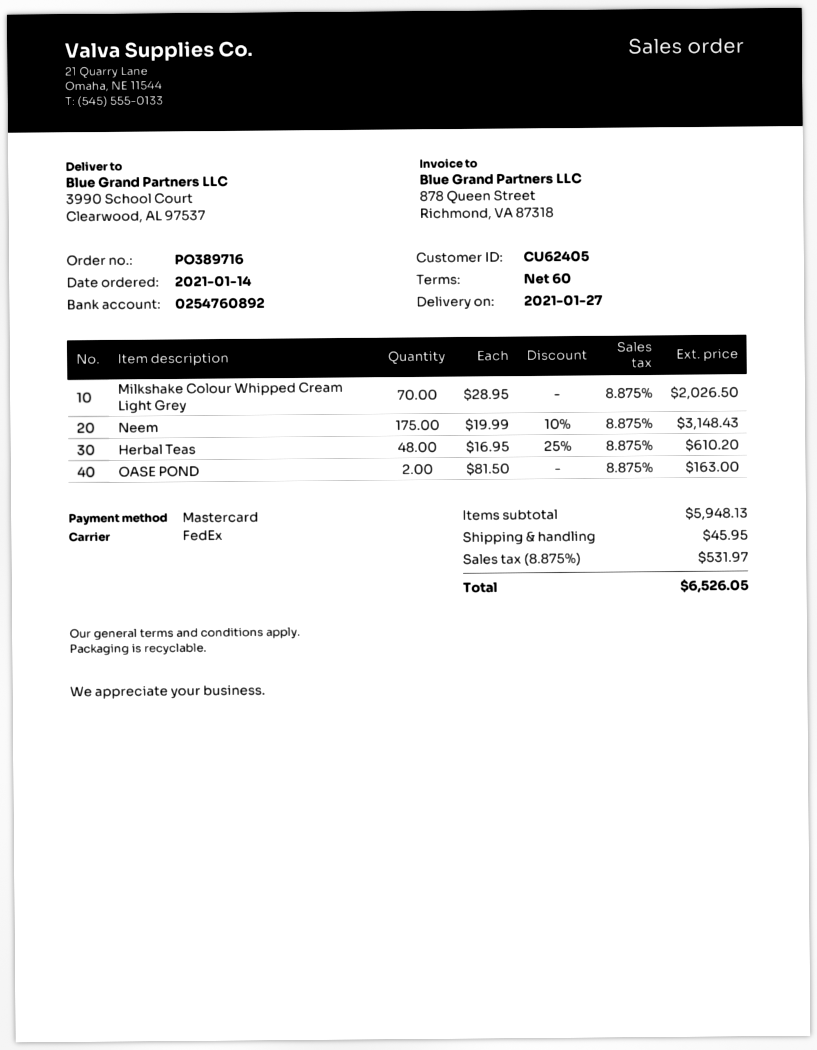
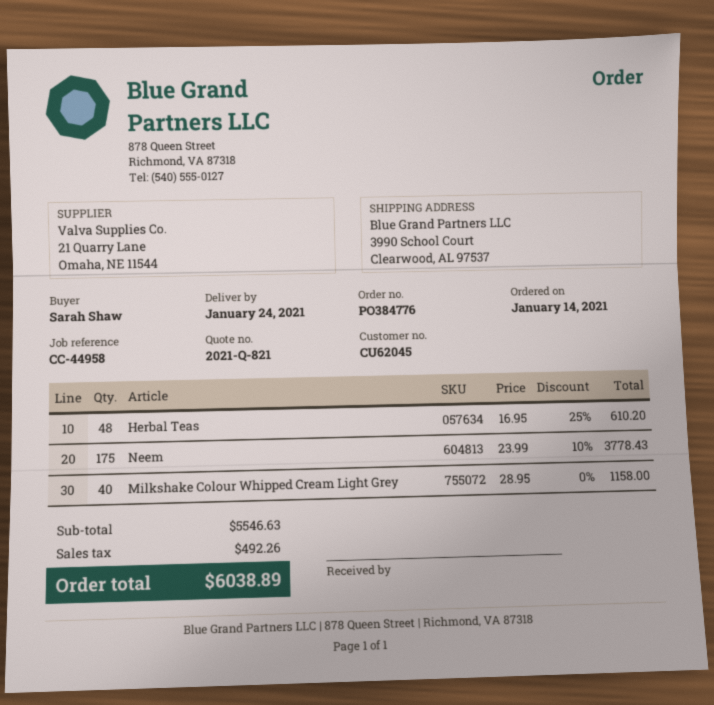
order number: PO389716 -> PO384776
delivery date: 2021-01-27 -> 2021-01-24
customer number: CU62405 -> CU62045
Milkshake Colour Whipped Cream Light Grey: 70 x 28.95 = 2026.50 -> 40 x 28.95 = 1158.00
Neem: 175 x 19.99 - 10% = 3148.43 -> 175 x 23.99 - 10% = 3778.43
OASE POND: 2 x 81.50 = 163.00 -> none
subtotal: 5948.13 -> 5546.63
shipping: 45.95 -> none
tax: 531.97 -> 492.26
total: 6526.05 -> 6038.89

